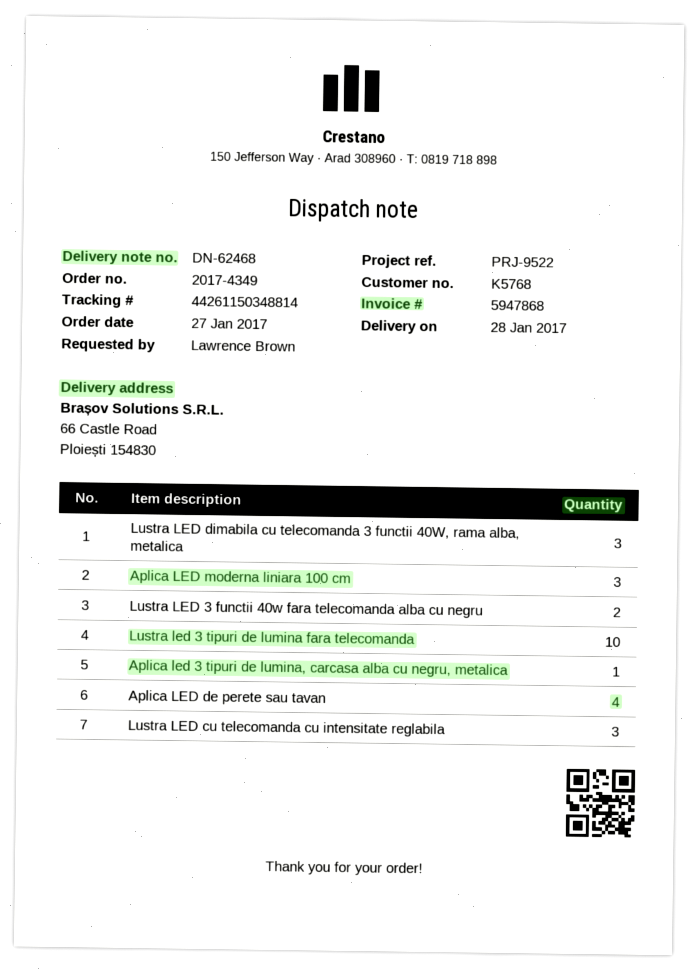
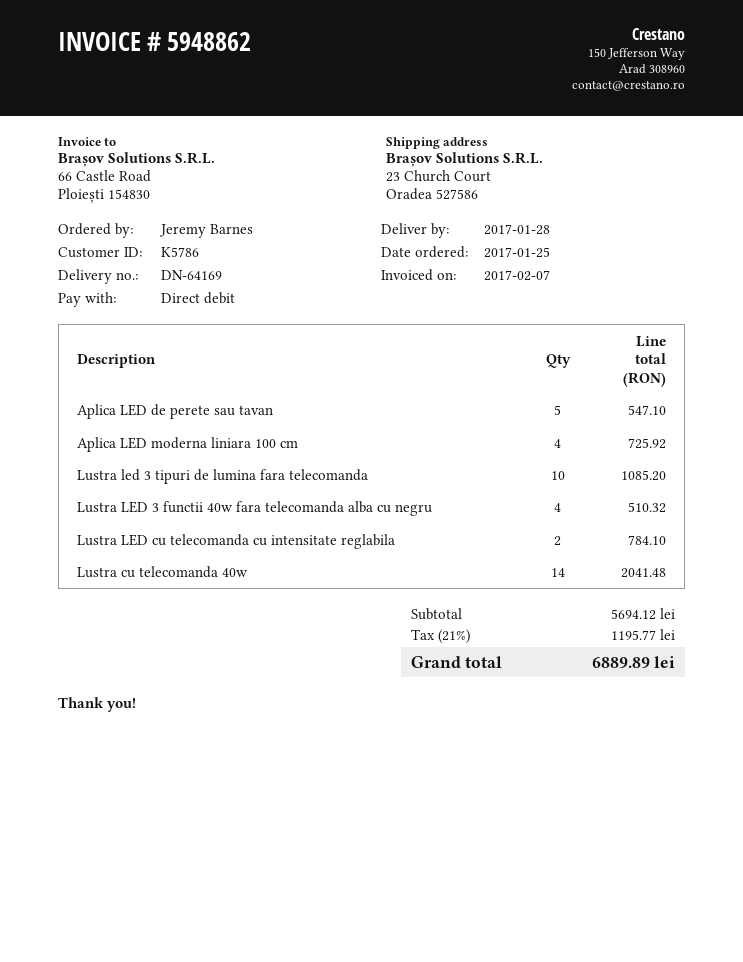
order date: 2017-01-27 -> 2017-01-25
delivery note number: DN-62468 -> DN-64169
invoice number: 5947868 -> 5948862
customer number: K5768 -> K5786
ordered by: Lawrence Brown -> Jeremy Barnes
ship to: 66 Castle Road, Ploiești 154830 -> 23 Church Court, Oradea 527586
Lustra LED dimabila cu telecomanda 3 functii 40W, rama alba, metalica: 3 -> none
Aplica LED moderna liniara 100 cm: 3 -> 4
Lustra LED 3 functii 40w fara telecomanda alba cu negru: 2 -> 4
Aplica led 3 tipuri de lumina, carcasa alba cu negru, metalica: 1 -> none
Aplica LED de perete sau tavan: 4 -> 5
Lustra LED cu telecomanda cu intensitate reglabila: 3 -> 2
Lustra cu telecomanda 40w: none -> 14

